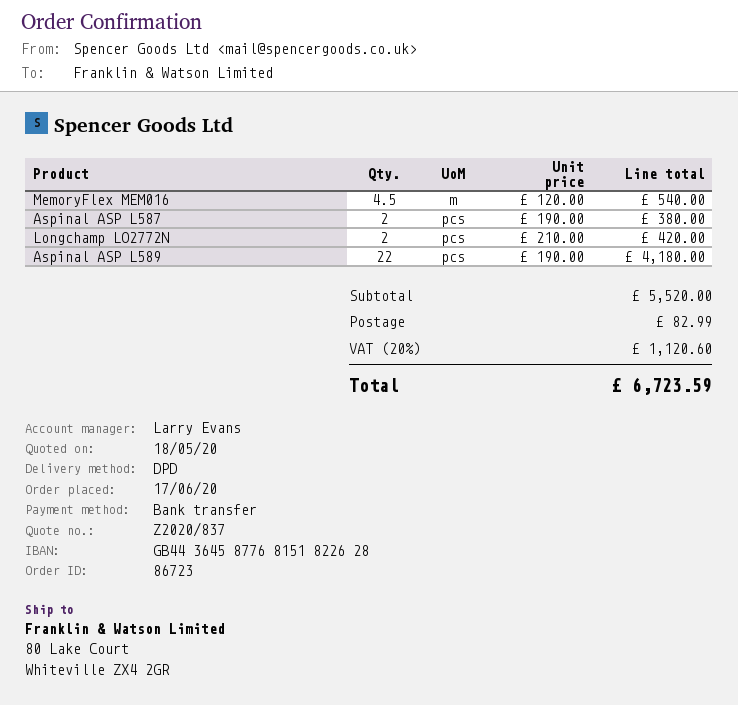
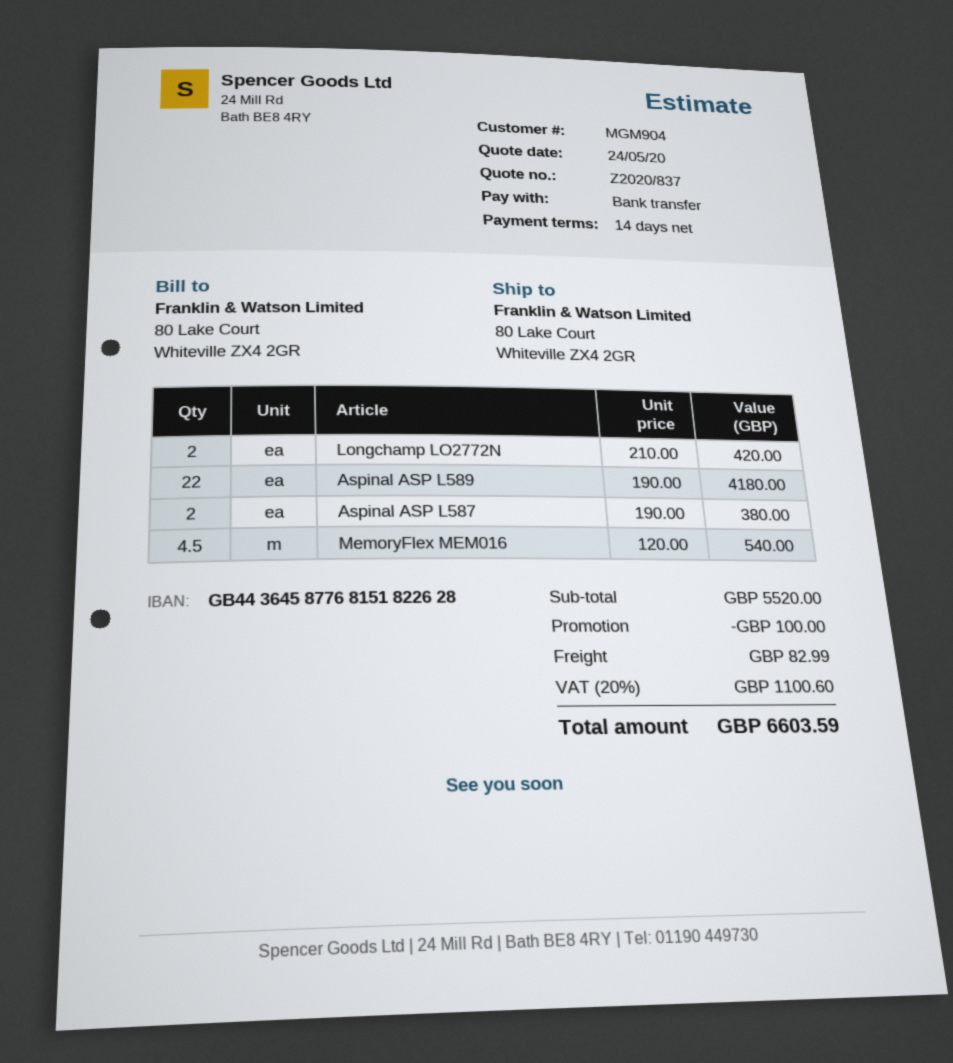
quote date: 2020-05-18 -> 2020-05-24
discount: none -> 100.00
tax: 20% = 1120.60 -> 20% = 1100.60
total: 6723.59 -> 6603.59

